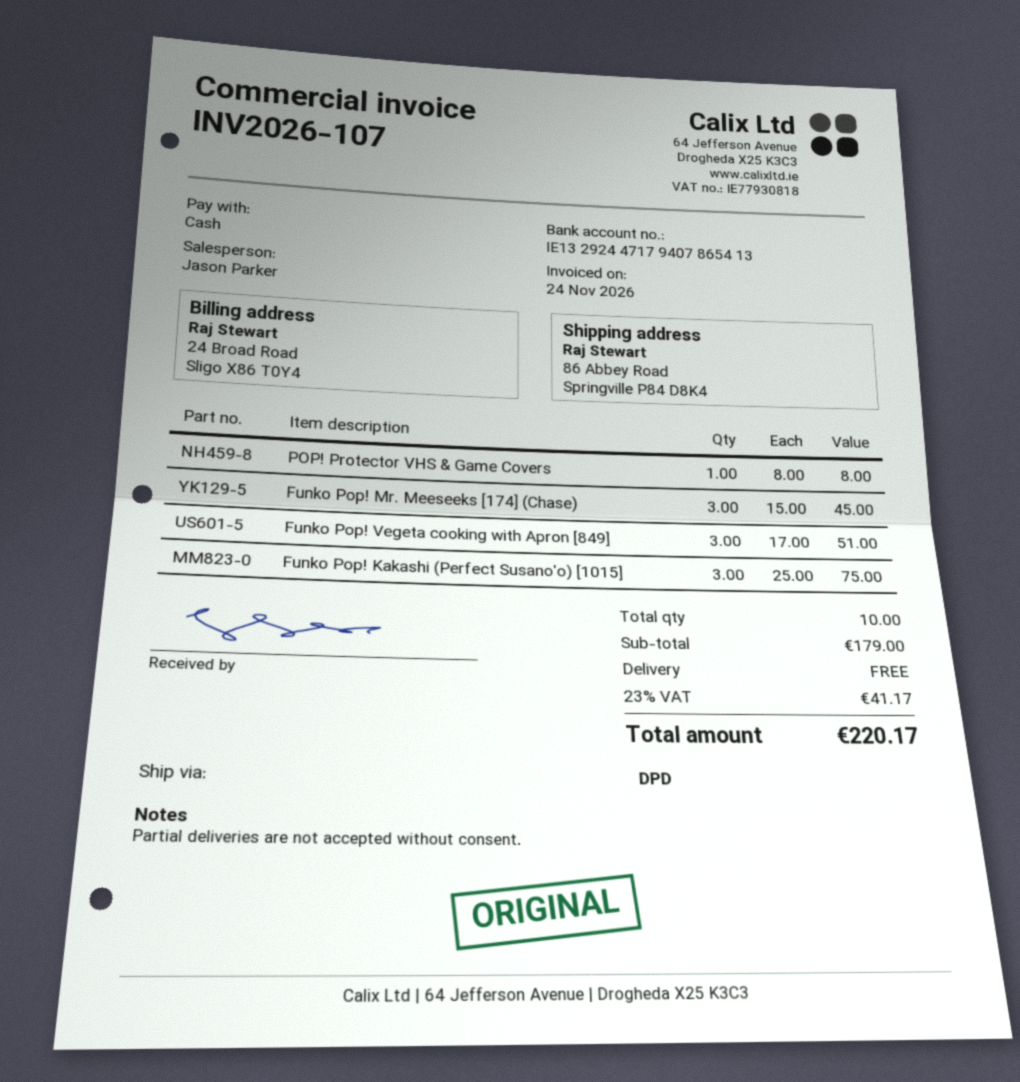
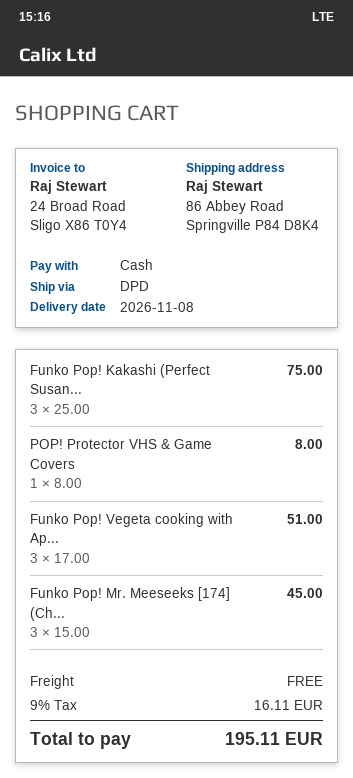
tax: 23% = 41.17 -> 9% = 16.11
total: 220.17 -> 195.11

